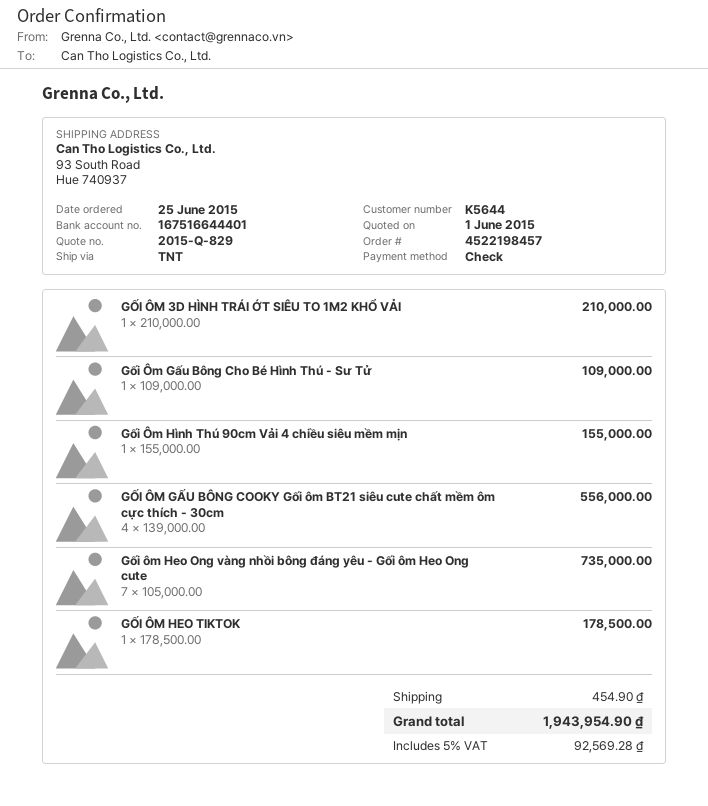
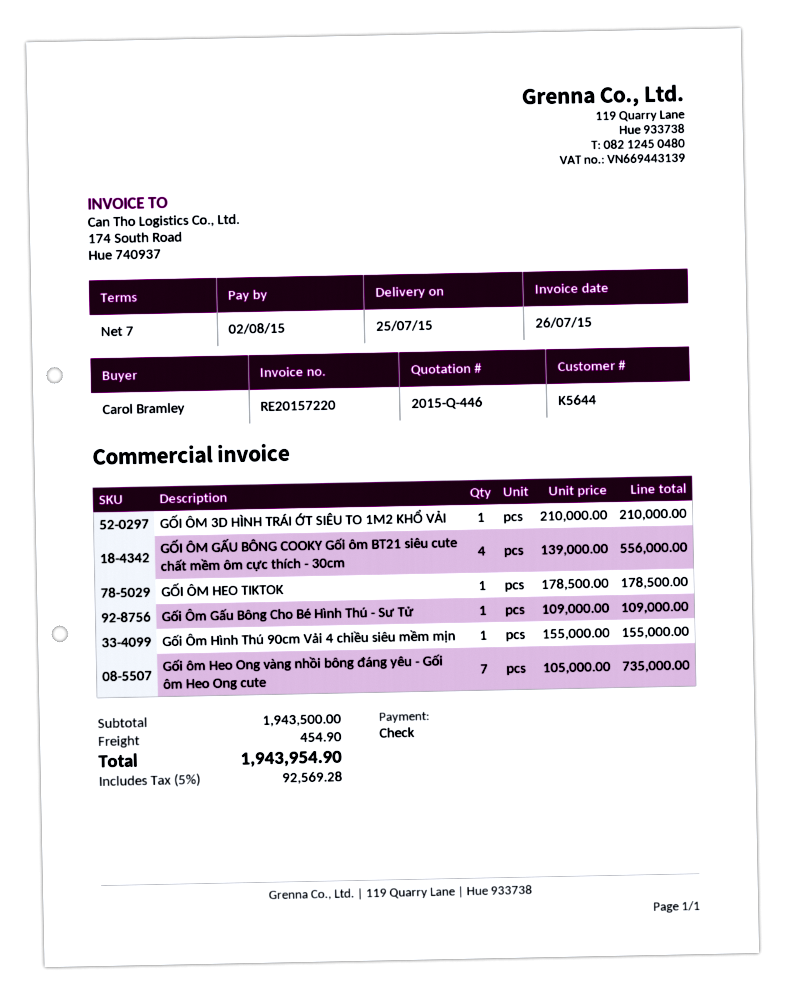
quote number: 2015-Q-829 -> 2015-Q-446

